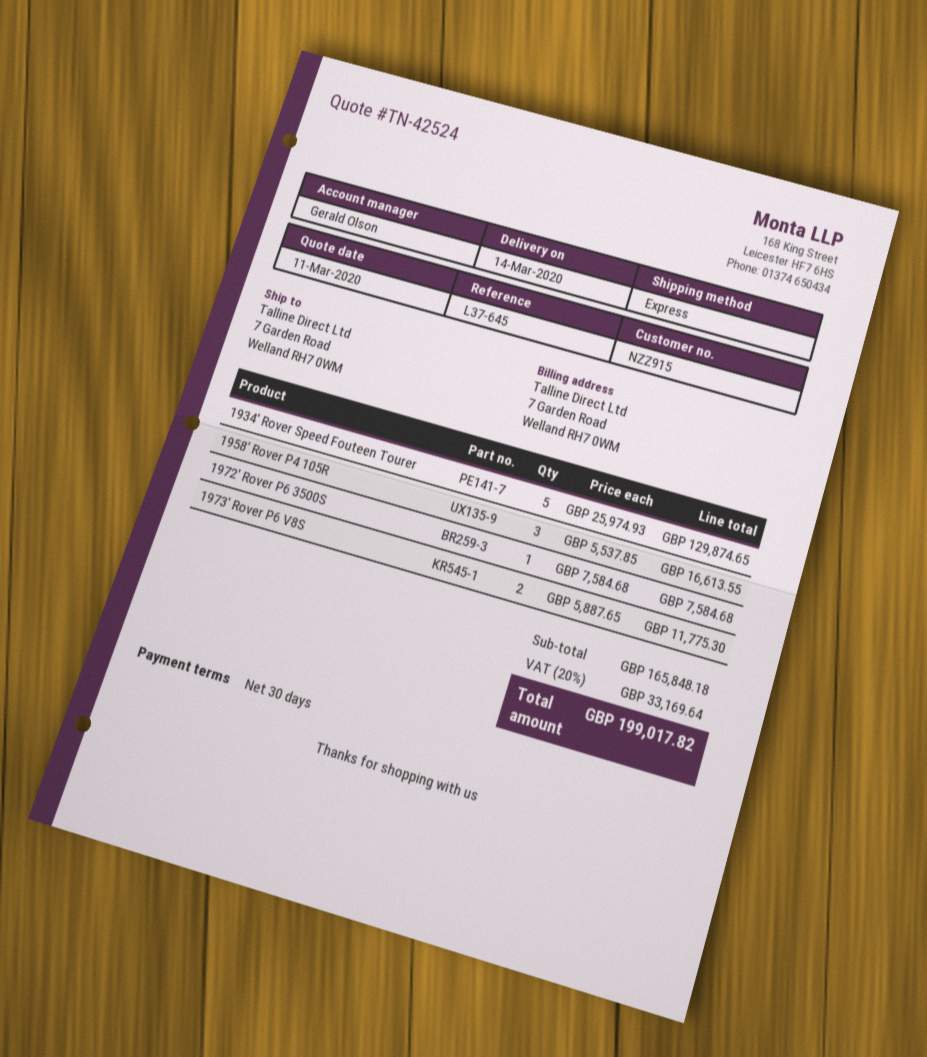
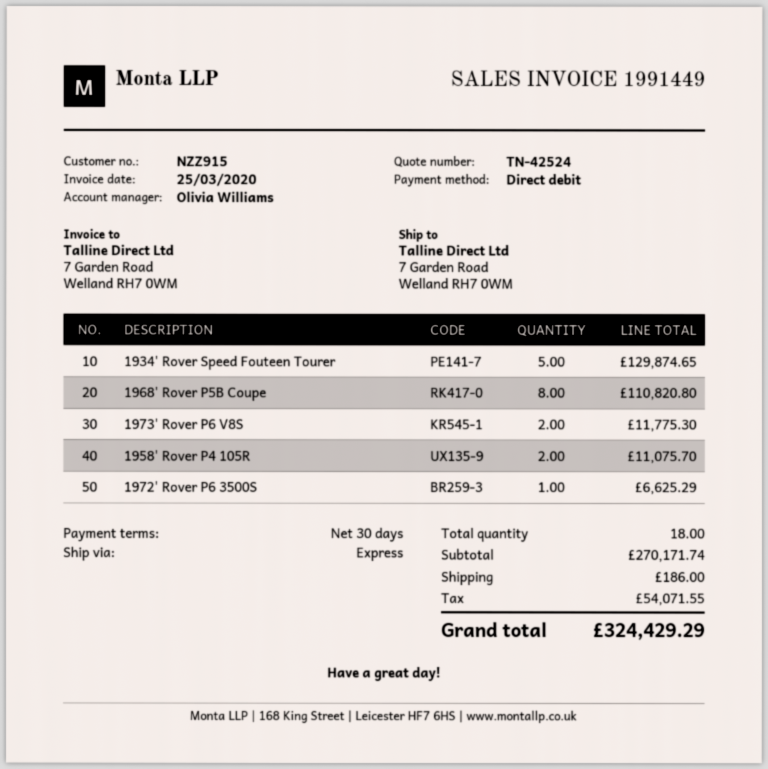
sales rep: Gerald Olson -> Olivia Williams
1958' Rover P4 105R: 3 for 16613.55 -> 2 for 11075.70
1972' Rover P6 3500S: 1 for 7584.68 -> 1 for 6625.29
1968' Rover P5B Coupe: none -> 8 for 110820.80
subtotal: 165848.18 -> 270171.74
shipping: none -> 186.00
tax: 33169.64 -> 54071.55
total: 199017.82 -> 324429.29

